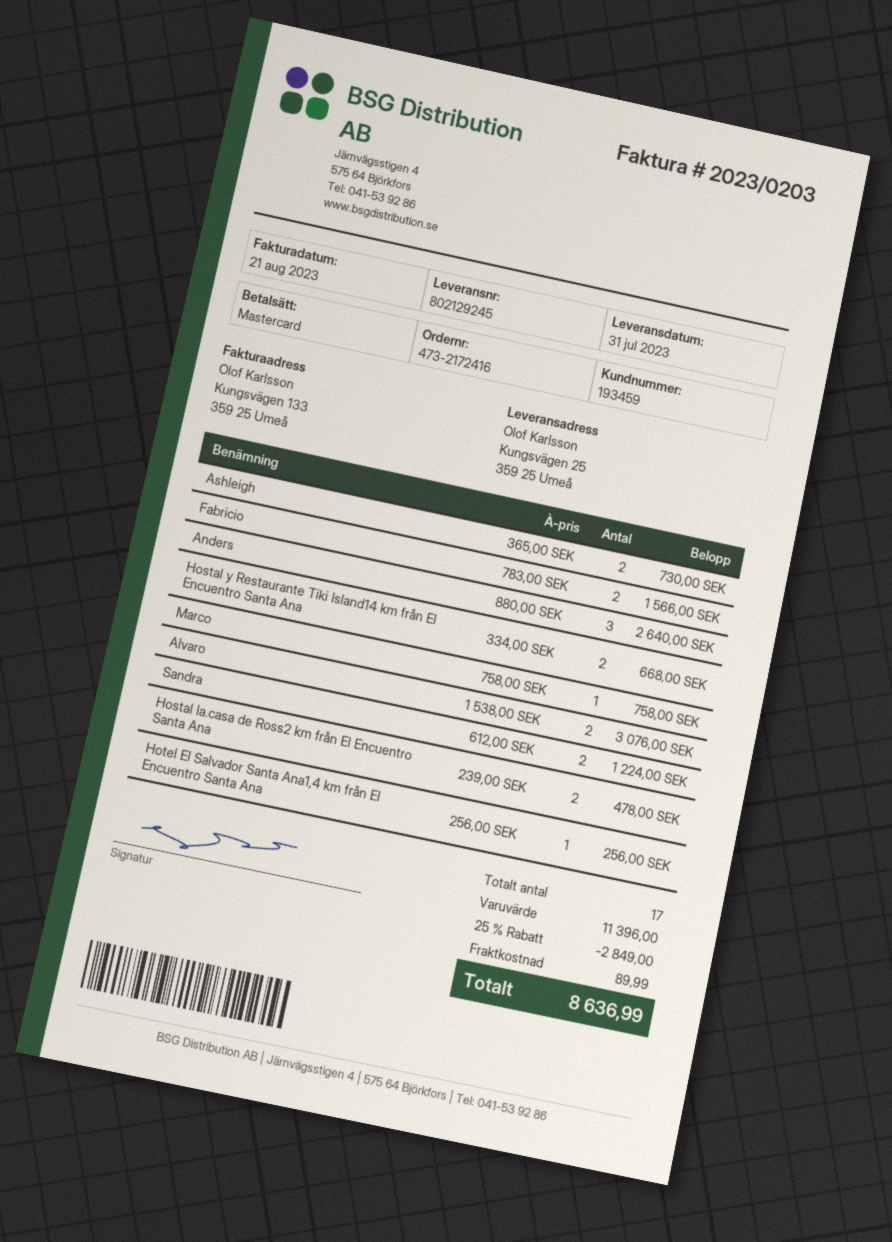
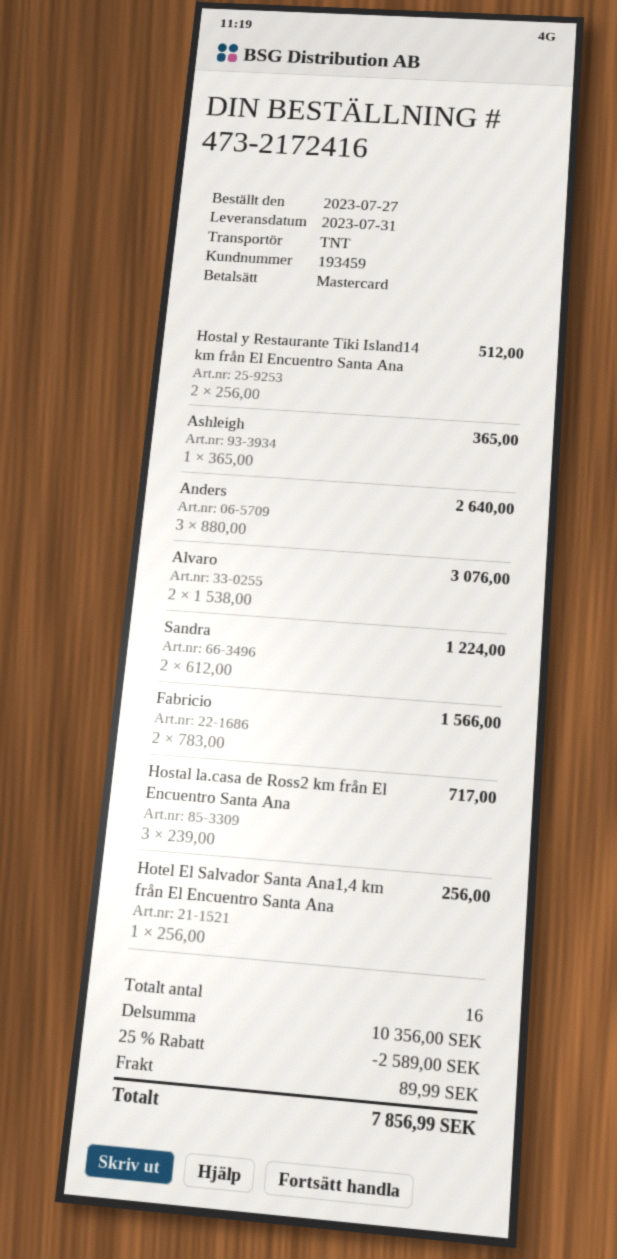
Ashleigh: 2 x 365.00 = 730.00 -> 1 x 365.00 = 365.00
Hostal y Restaurante Tiki Island14 km från El Encuentro Santa Ana: 2 x 334.00 = 668.00 -> 2 x 256.00 = 512.00
Marco: 1 x 758.00 = 758.00 -> none
Hostal la.casa de Ross2 km från El Encuentro Santa Ana: 2 x 239.00 = 478.00 -> 3 x 239.00 = 717.00
total quantity: 17 -> 16
subtotal: 11396.00 -> 10356.00
discount: 25% = 2849.00 -> 25% = 2589.00
total: 8636.99 -> 7856.99

